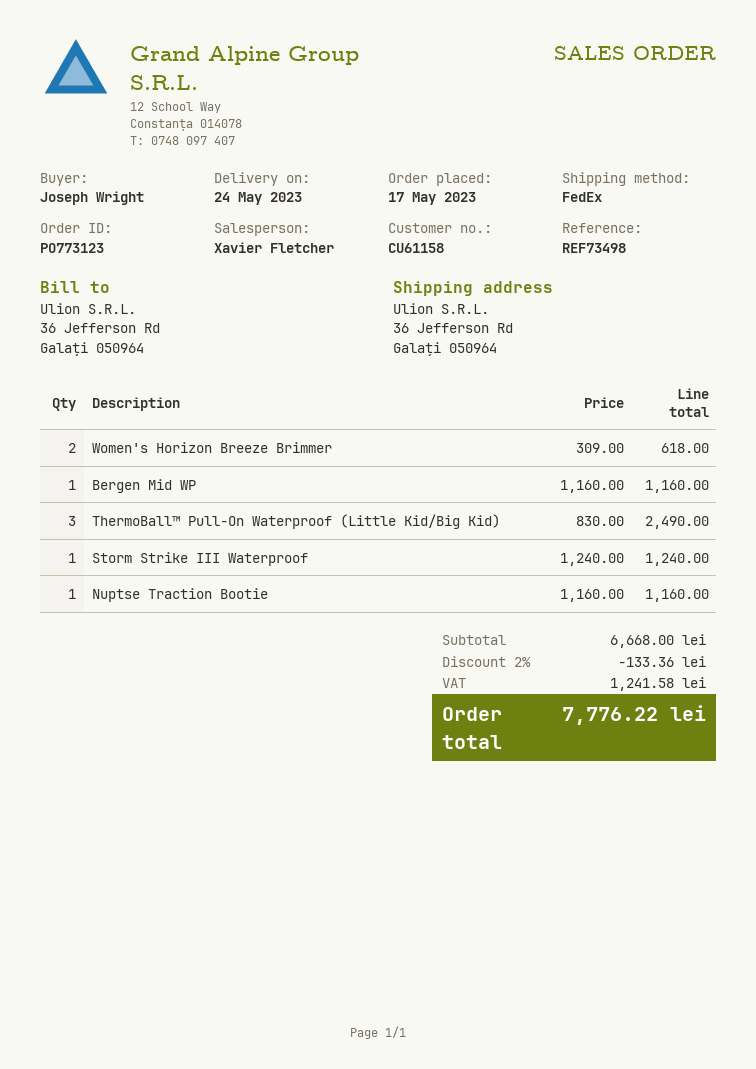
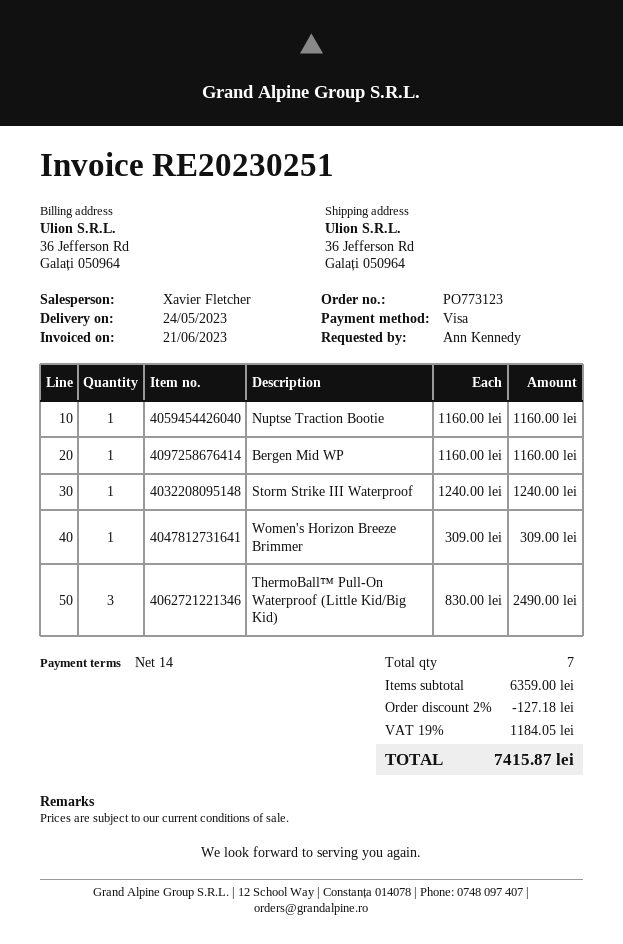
ordered by: Joseph Wright -> Ann Kennedy
Women's Horizon Breeze Brimmer: 2 x 309.00 = 618.00 -> 1 x 309.00 = 309.00
subtotal: 6668.00 -> 6359.00
discount: 2% = 133.36 -> 2% = 127.18
tax: 1241.58 -> 1184.05
total: 7776.22 -> 7415.87

